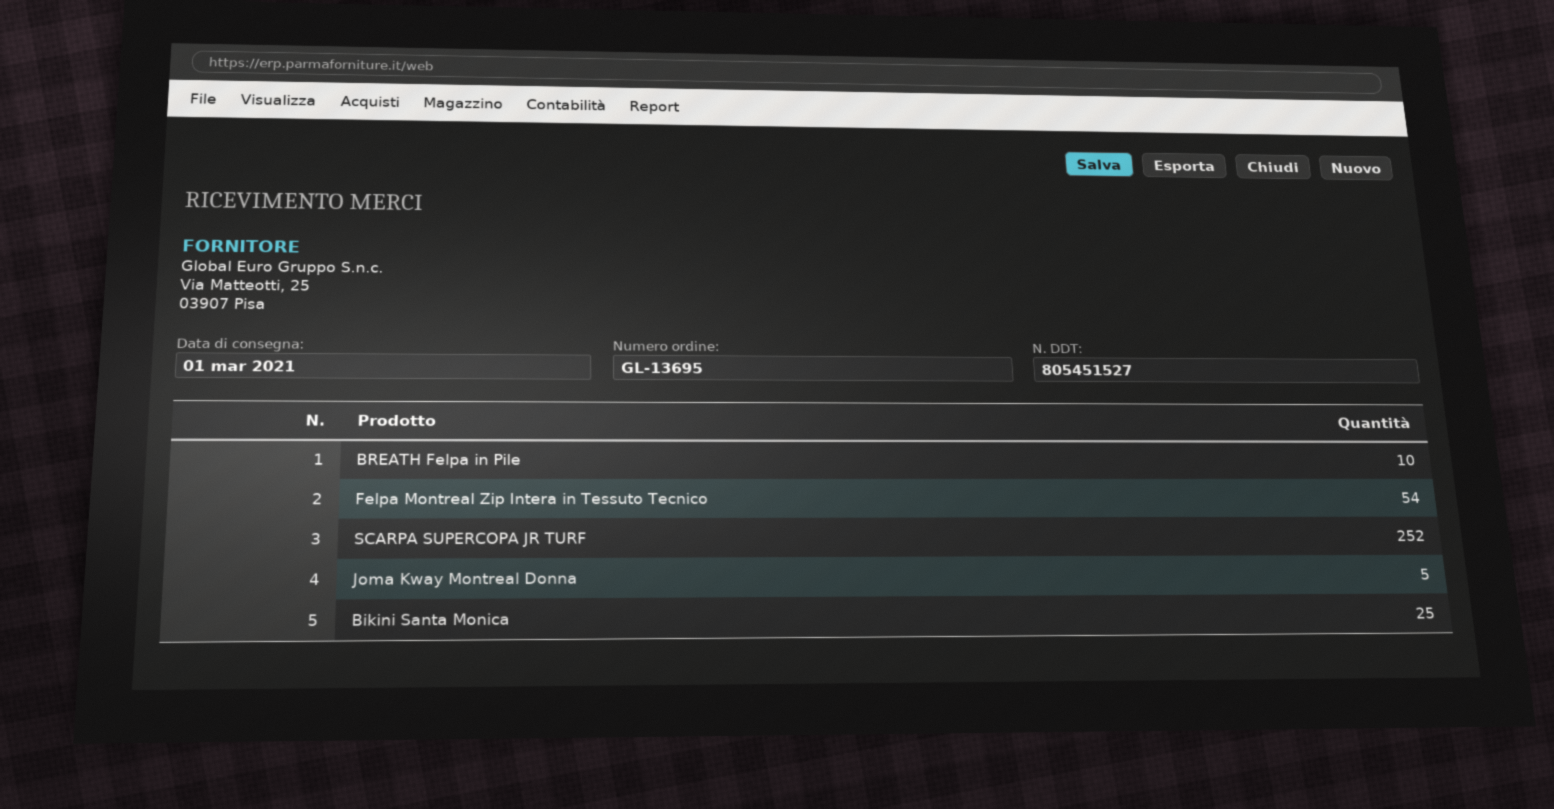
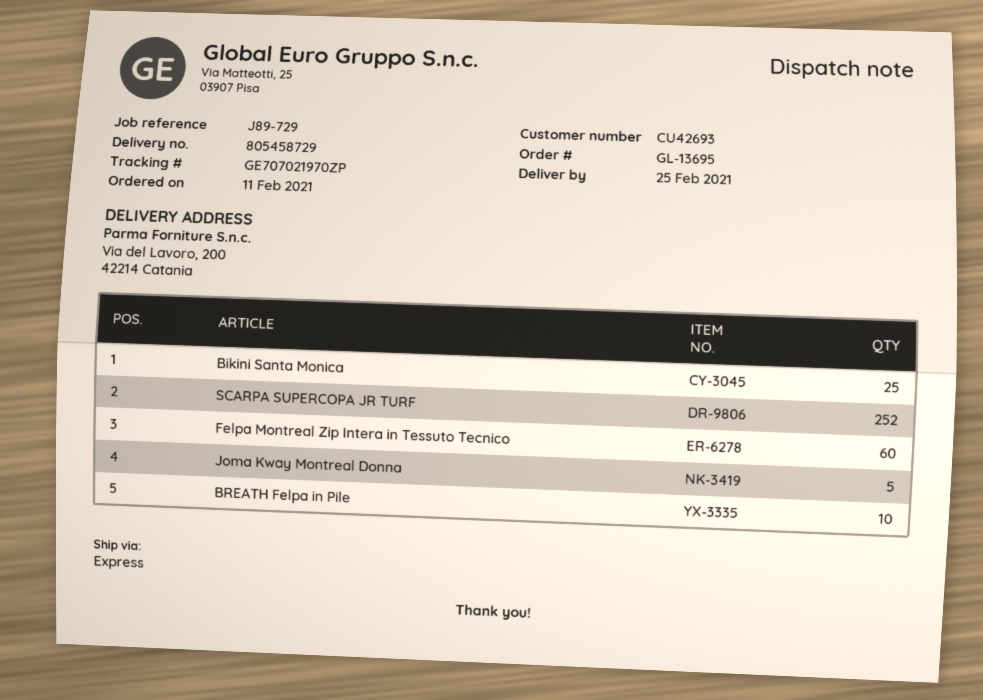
delivery note number: 805451527 -> 805458729
delivery date: 2021-03-01 -> 2021-02-25
Felpa Montreal Zip Intera in Tessuto Tecnico: 54 -> 60

